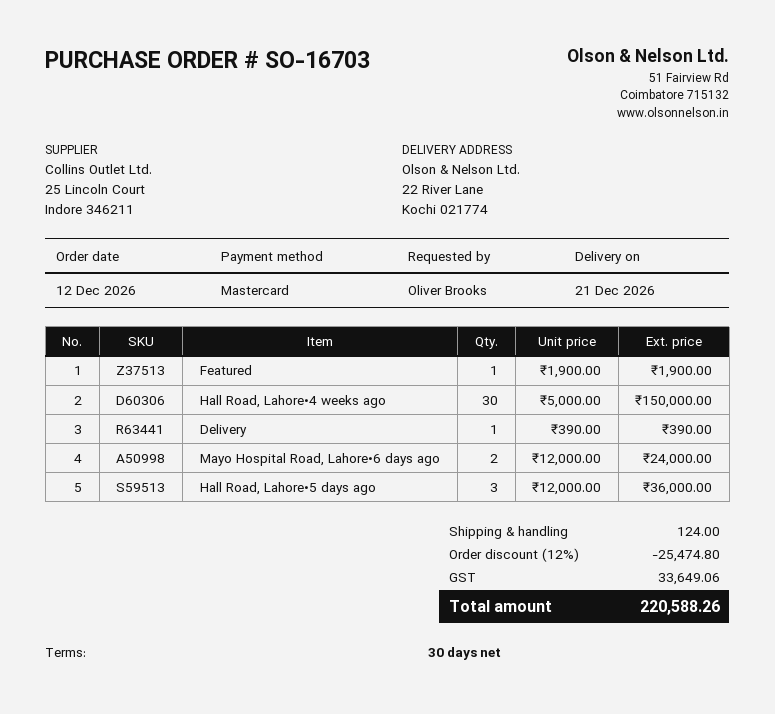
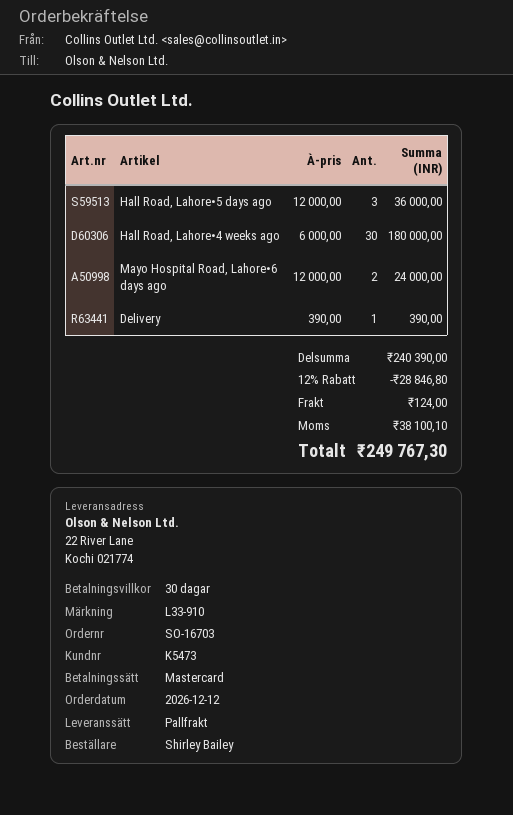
ordered by: Oliver Brooks -> Shirley Bailey
Featured: 1 x 1900.00 = 1900.00 -> none
Hall Road, Lahore•4 weeks ago: 30 x 5000.00 = 150000.00 -> 30 x 6000.00 = 180000.00
discount: 12% = 25474.80 -> 12% = 28846.80
tax: 33649.06 -> 38100.10
total: 220588.26 -> 249767.30

